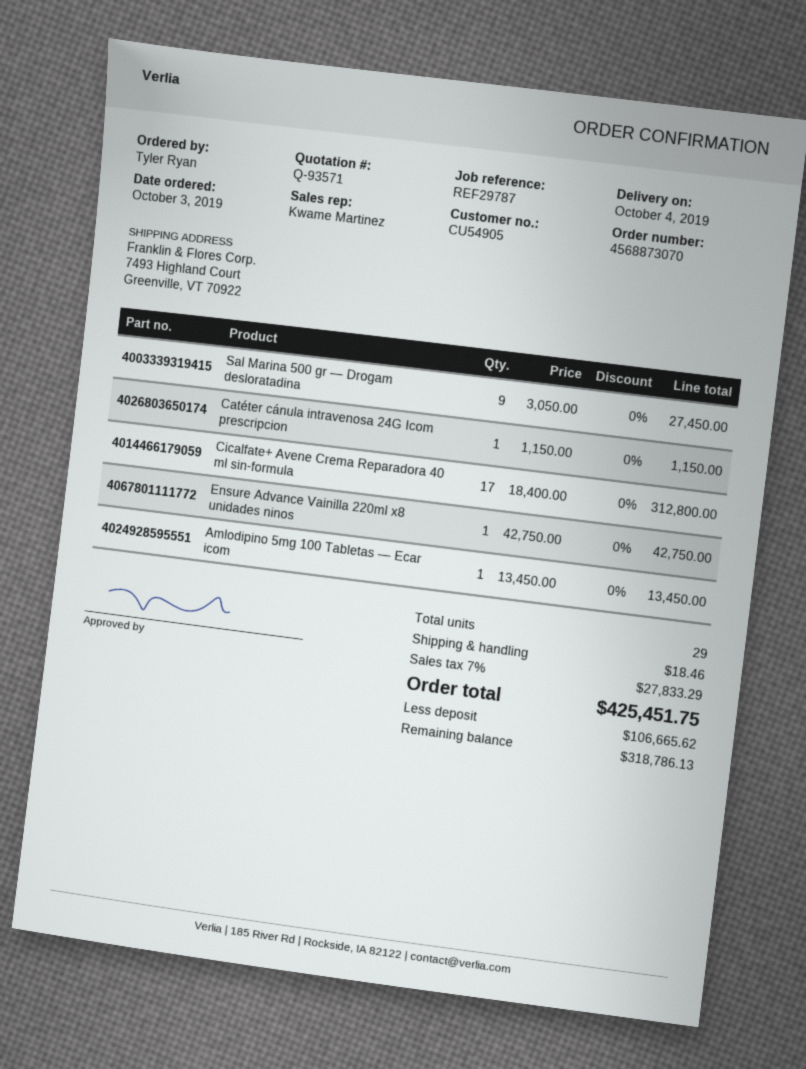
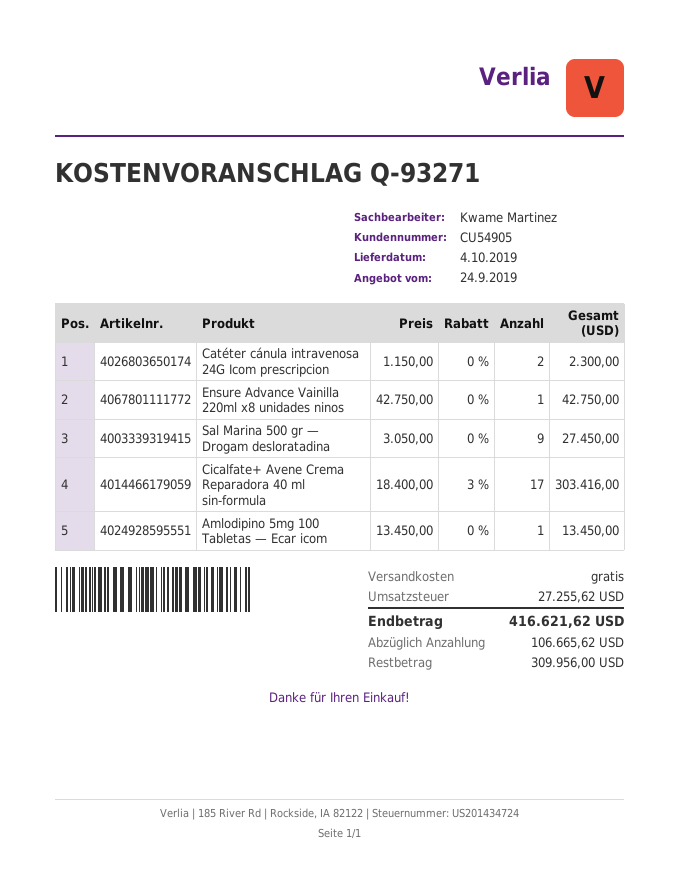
quote number: Q-93571 -> Q-93271
Catéter cánula intravenosa 24G Icom prescripcion: 1 x 1150.00 = 1150.00 -> 2 x 1150.00 = 2300.00
Cicalfate+ Avene Crema Reparadora 40 ml sin-formula: 17 x 18400.00 = 312800.00 -> 17 x 18400.00 - 3% = 303416.00
shipping: 18.46 -> 0.00
tax: 27833.29 -> 27255.62
total: 425451.75 -> 416621.62
balance: 318786.13 -> 309956.00

